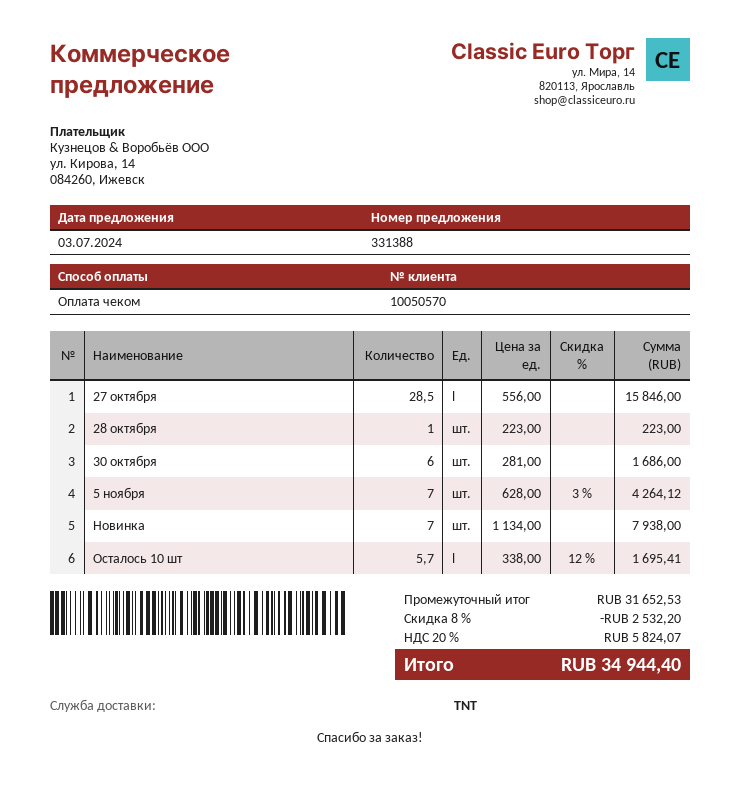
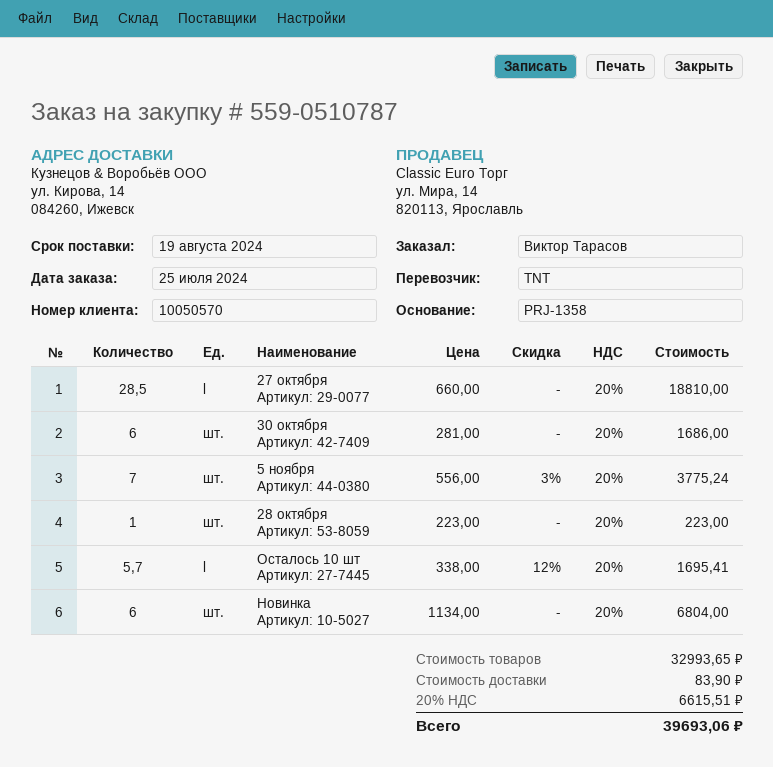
27 октября: 28.5 x 556.00 = 15846.00 -> 28.5 x 660.00 = 18810.00
5 ноября: 7 x 628.00 - 3% = 4264.12 -> 7 x 556.00 - 3% = 3775.24
Новинка: 7 x 1134.00 = 7938.00 -> 6 x 1134.00 = 6804.00
subtotal: 31652.53 -> 32993.65
discount: 8% = 2532.20 -> none
shipping: none -> 83.90
tax: 20% = 5824.07 -> 20% = 6615.51
total: 34944.40 -> 39693.06

